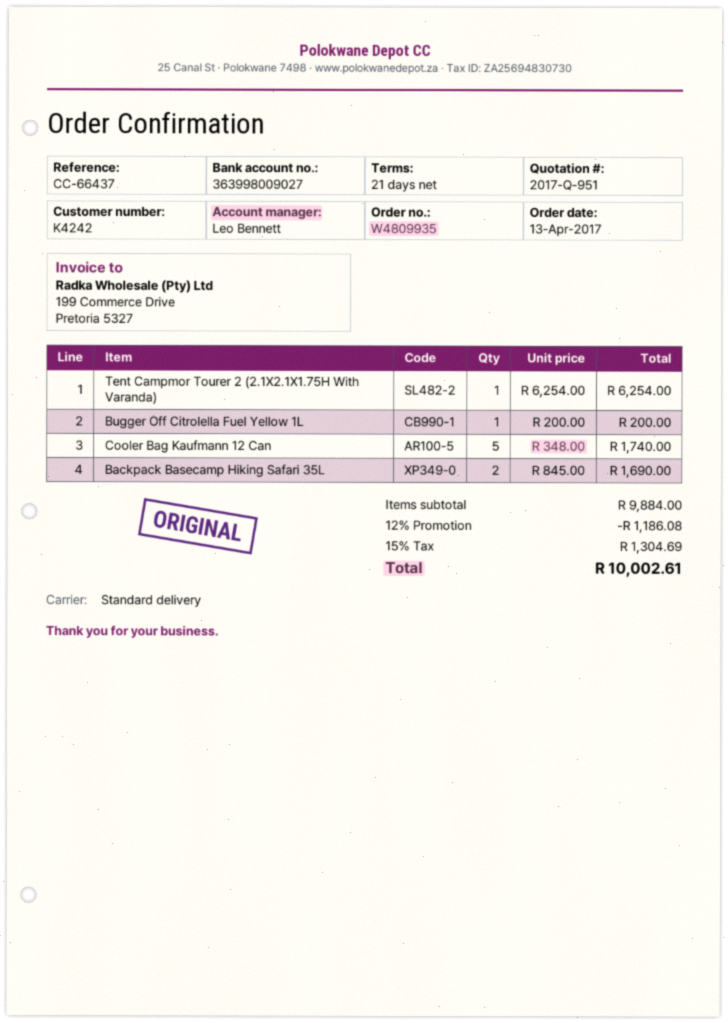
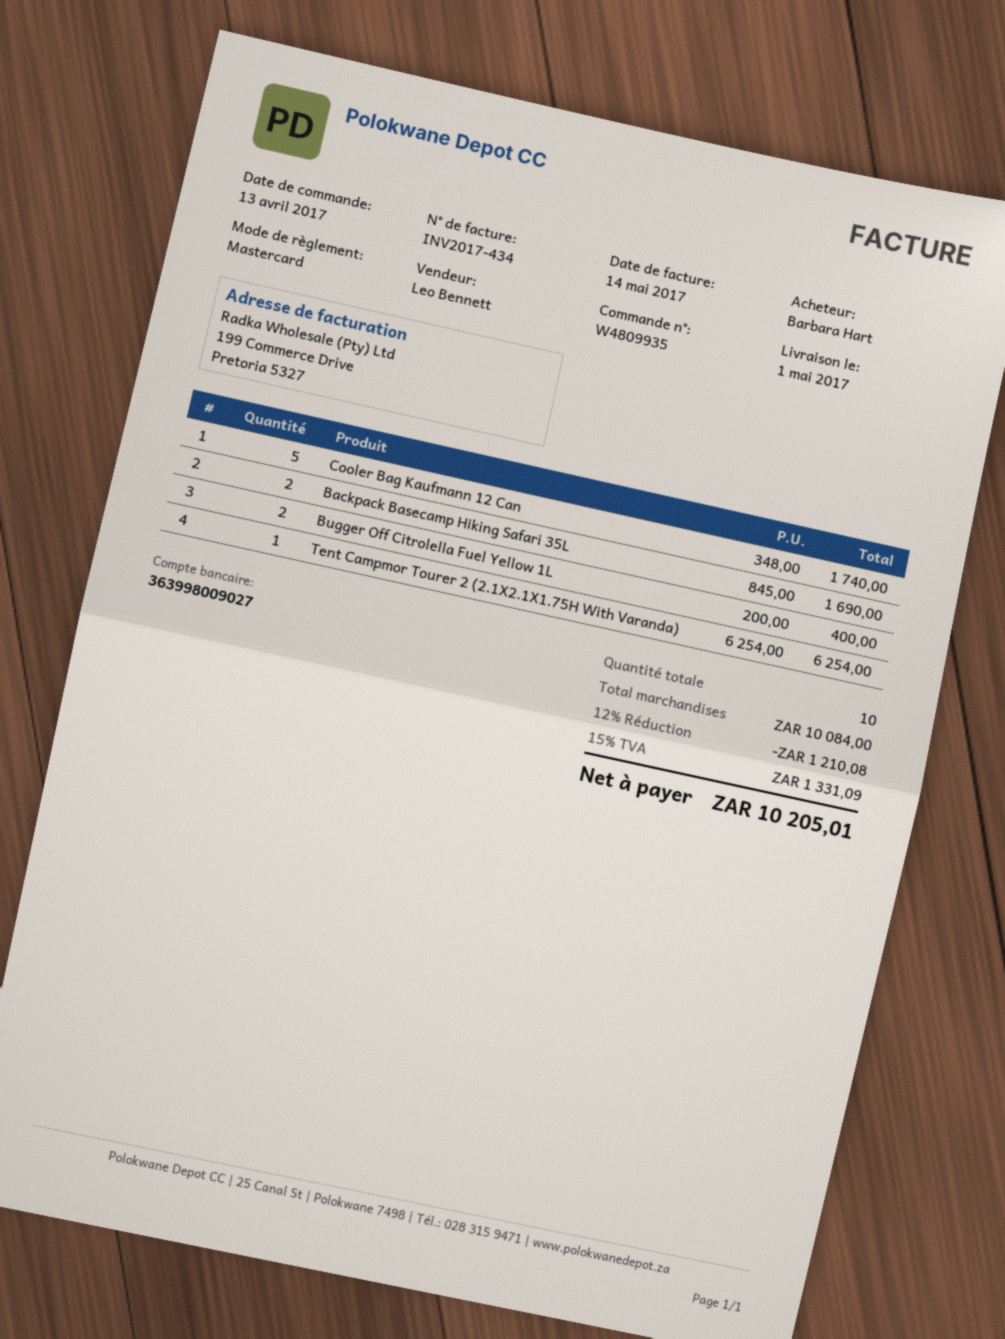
Bugger Off Citrolella Fuel Yellow 1L: 1 x 200.00 = 200.00 -> 2 x 200.00 = 400.00
subtotal: 9884.00 -> 10084.00
discount: 12% = 1186.08 -> 12% = 1210.08
tax: 15% = 1304.69 -> 15% = 1331.09
total: 10002.61 -> 10205.01

